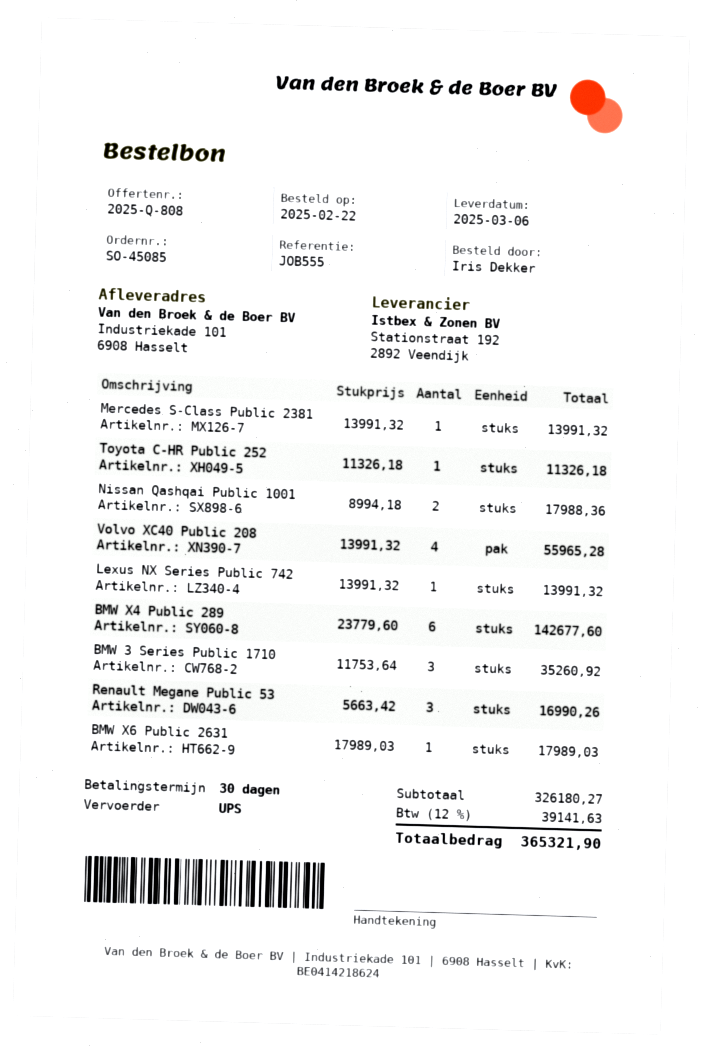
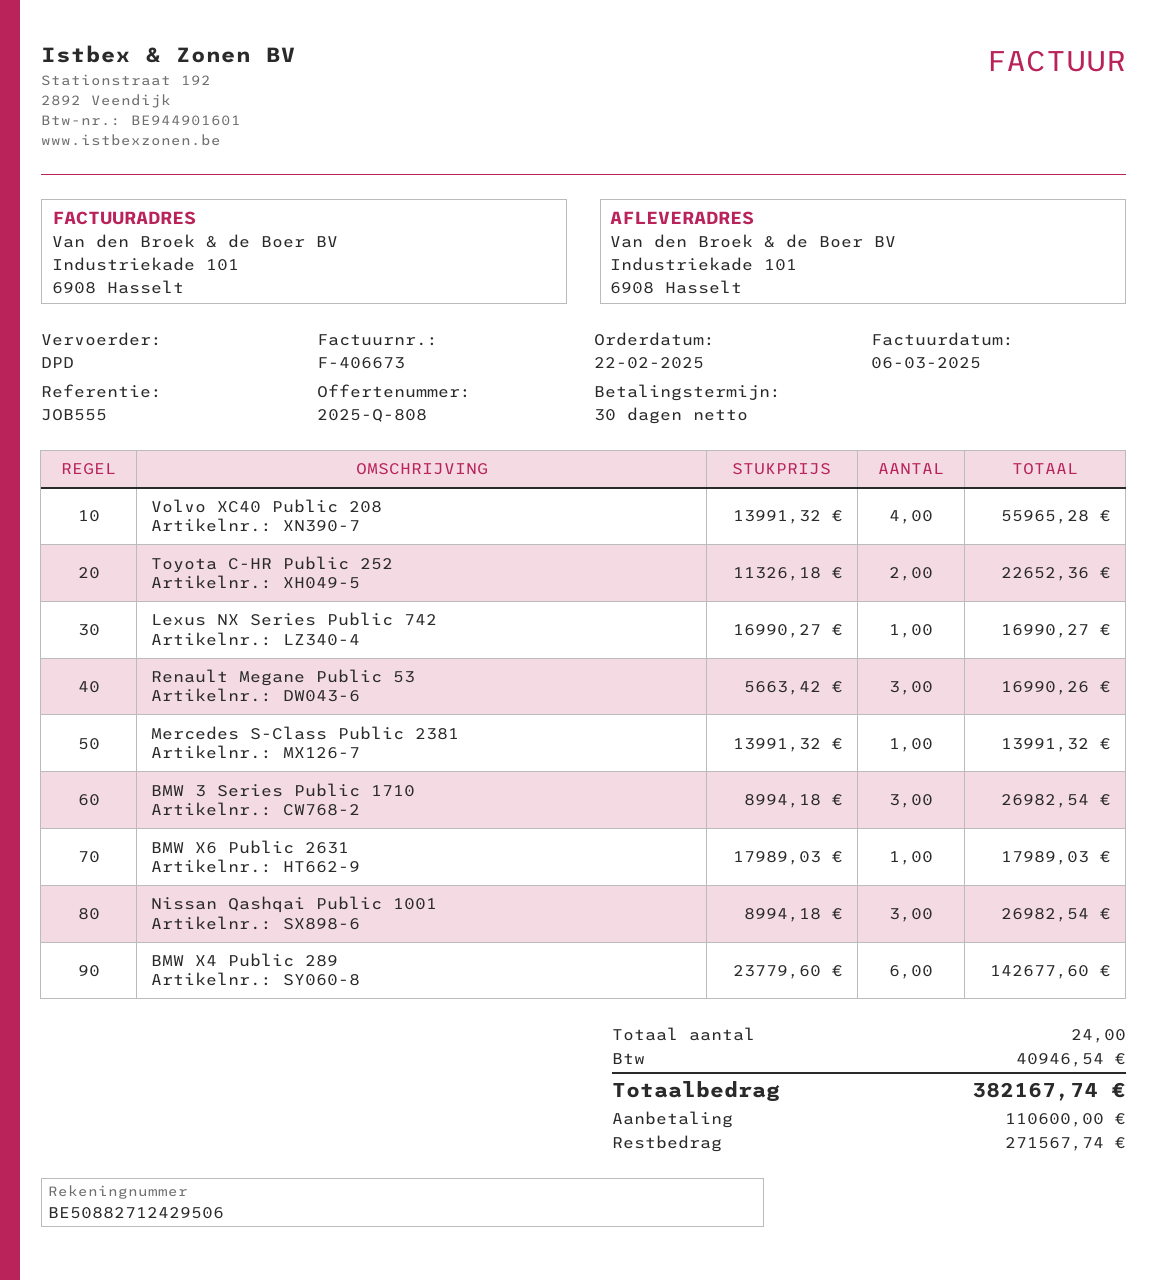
shipping method: UPS -> DPD
Toyota C-HR Public 252: 1 x 11326.18 = 11326.18 -> 2 x 11326.18 = 22652.36
Nissan Qashqai Public 1001: 2 x 8994.18 = 17988.36 -> 3 x 8994.18 = 26982.54
Lexus NX Series Public 742: 1 x 13991.32 = 13991.32 -> 1 x 16990.27 = 16990.27
BMW 3 Series Public 1710: 3 x 11753.64 = 35260.92 -> 3 x 8994.18 = 26982.54
tax: 39141.63 -> 40946.54
total: 365321.90 -> 382167.74

